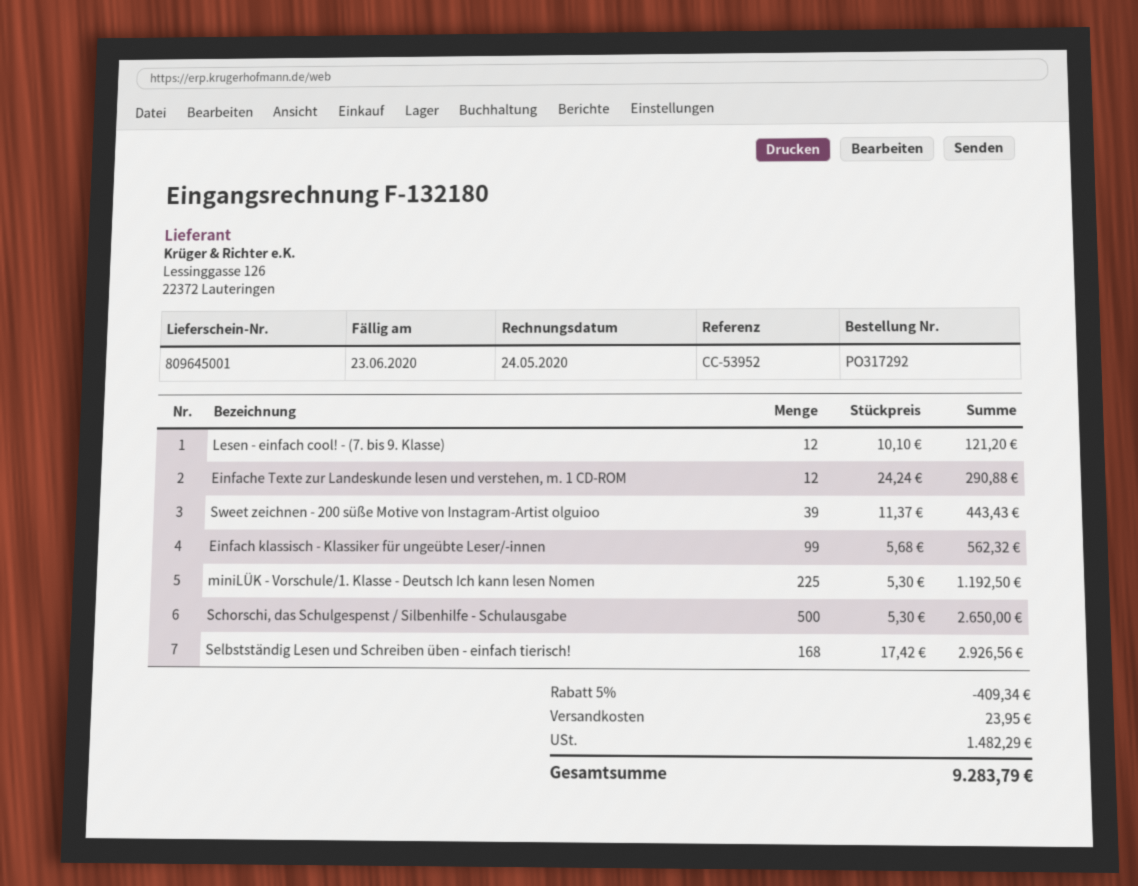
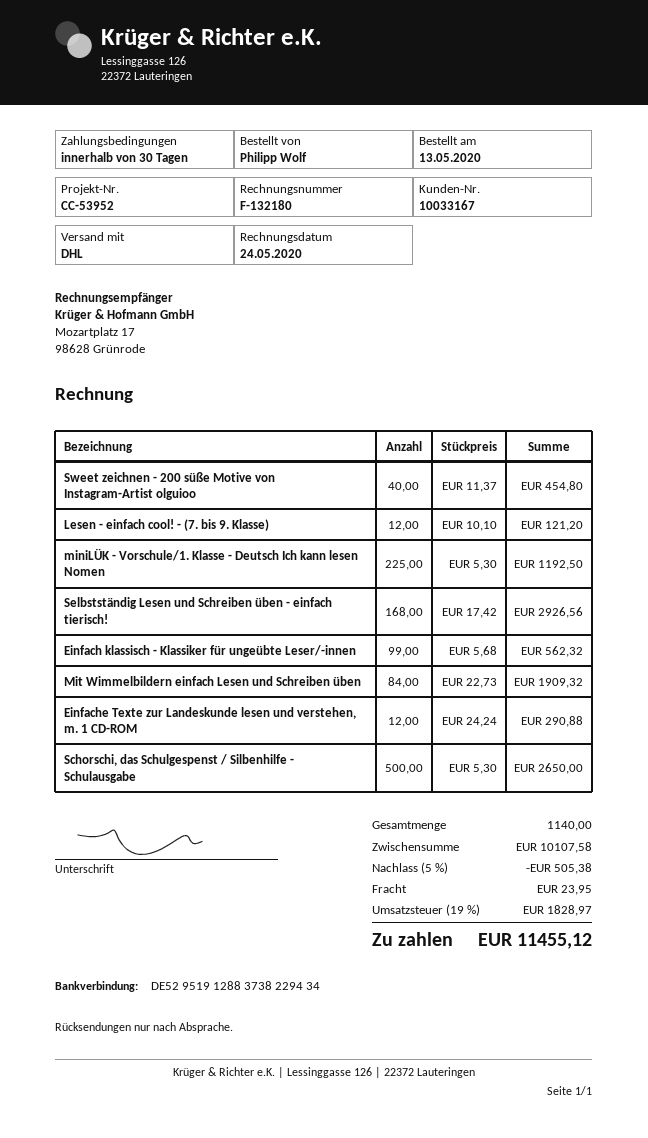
Sweet zeichnen - 200 süße Motive von Instagram-Artist olguioo: 39 x 11.37 = 443.43 -> 40 x 11.37 = 454.80
Mit Wimmelbildern einfach Lesen und Schreiben üben: none -> 84 x 22.73 = 1909.32
discount: 5% = 409.34 -> 5% = 505.38
tax: 1482.29 -> 1828.97
total: 9283.79 -> 11455.12

